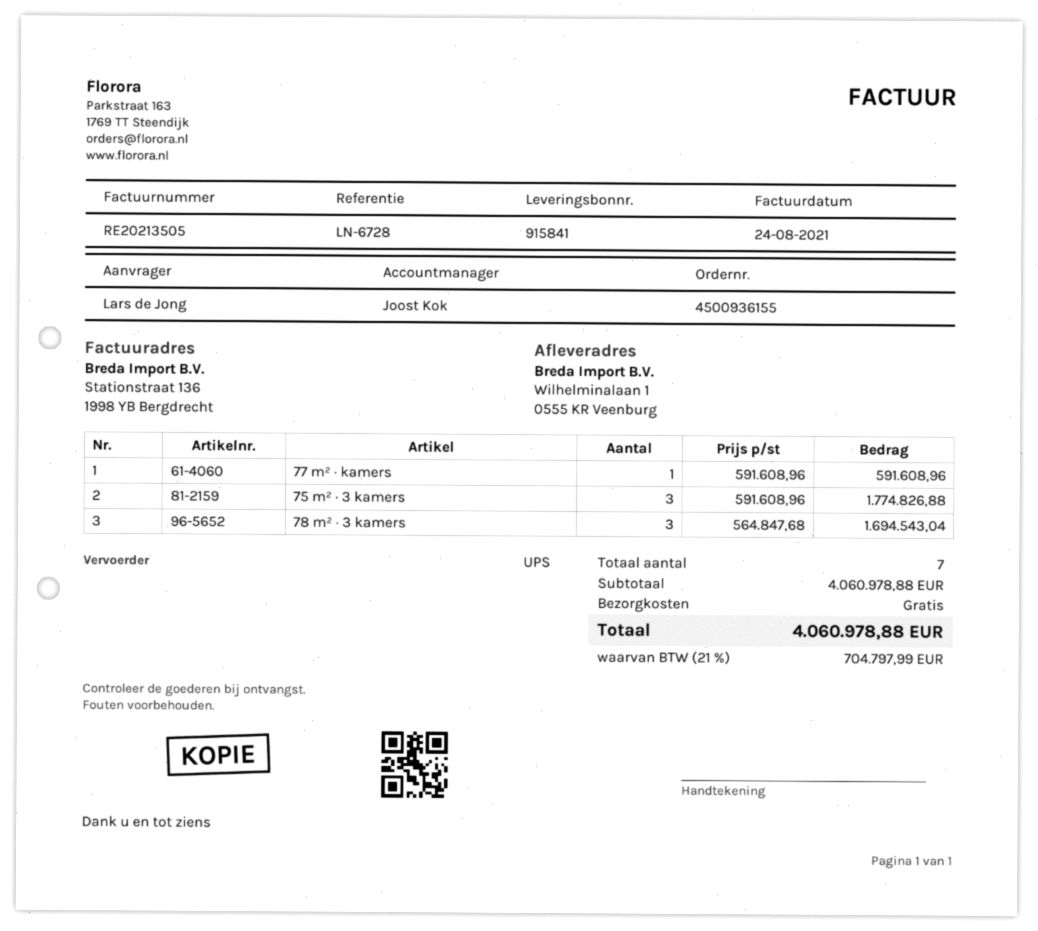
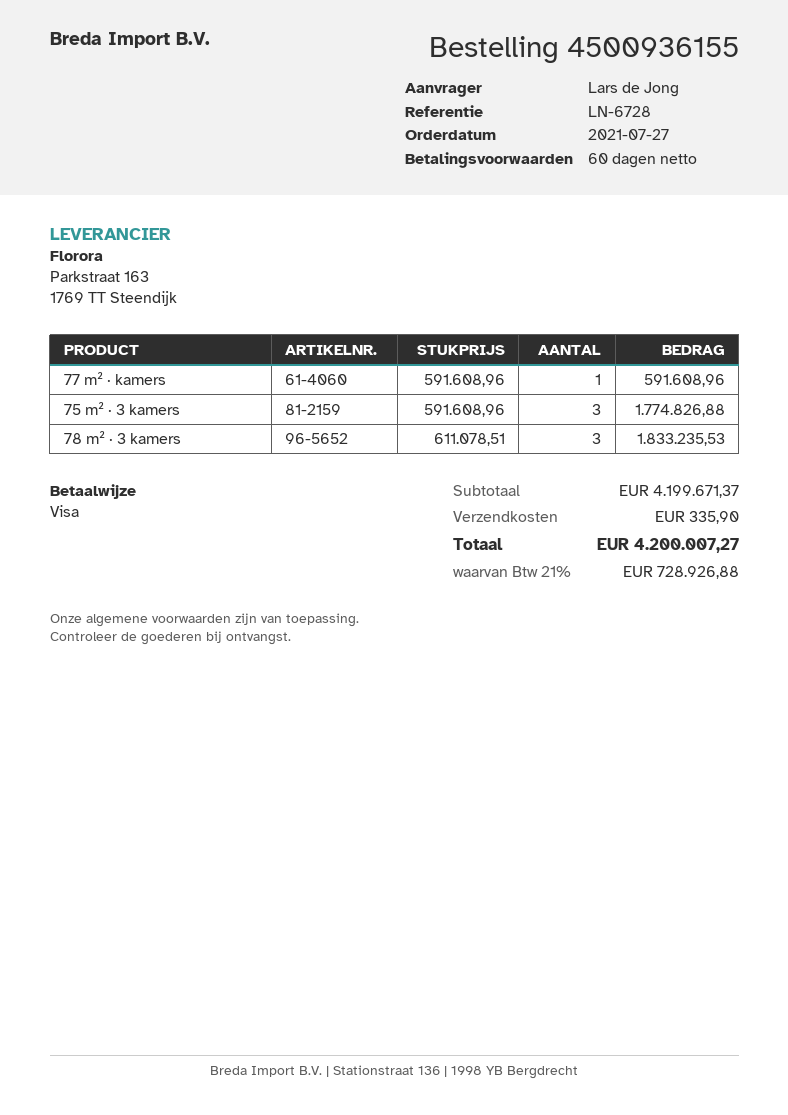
78 m² · 3 kamers: 3 x 564847.68 = 1694543.04 -> 3 x 611078.51 = 1833235.53
subtotal: 4060978.88 -> 4199671.37
shipping: 0.00 -> 335.90
tax: 21% = 704797.99 -> 21% = 728926.88
total: 4060978.88 -> 4200007.27

